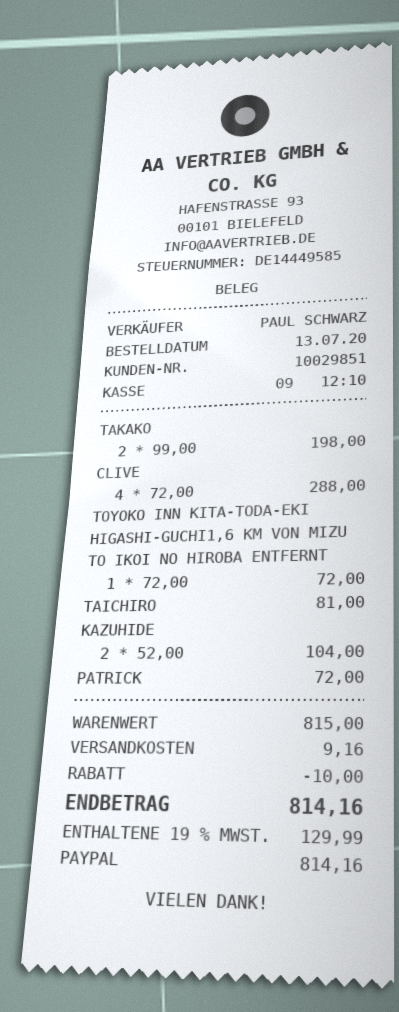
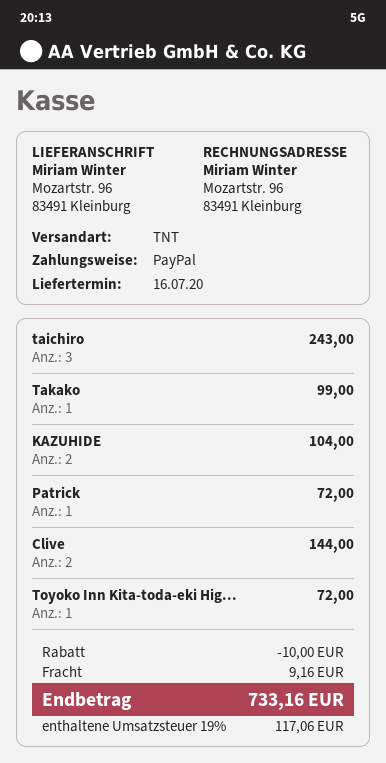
TAKAKO: 2 for 198.00 -> 1 for 99.00
CLIVE: 4 for 288.00 -> 2 for 144.00
TAICHIRO: 1 for 81.00 -> 3 for 243.00
tax: 19% = 129.99 -> 19% = 117.06
total: 814.16 -> 733.16

